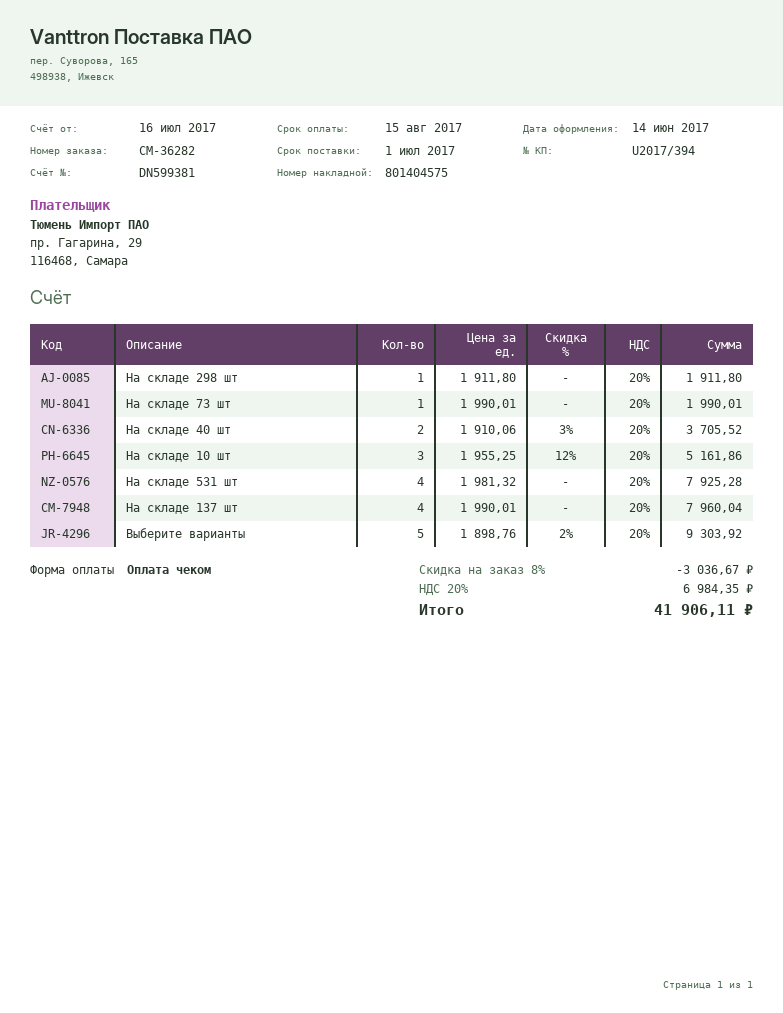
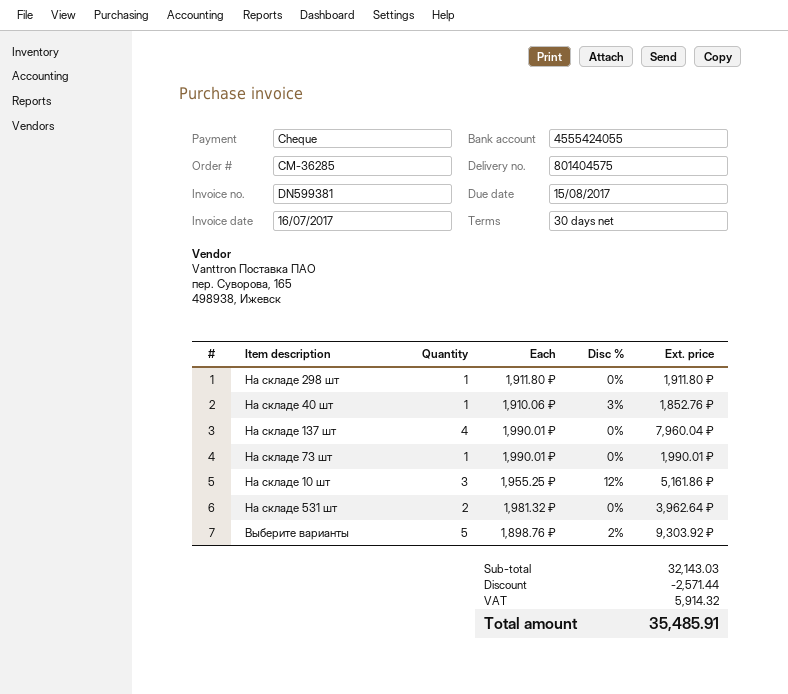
order number: CM-36282 -> CM-36285
На складе 40 шт: 2 x 1910.06 - 3% = 3705.52 -> 1 x 1910.06 - 3% = 1852.76
На складе 531 шт: 4 x 1981.32 = 7925.28 -> 2 x 1981.32 = 3962.64
discount: 3036.67 -> 2571.44
tax: 6984.35 -> 5914.32
total: 41906.11 -> 35485.91

